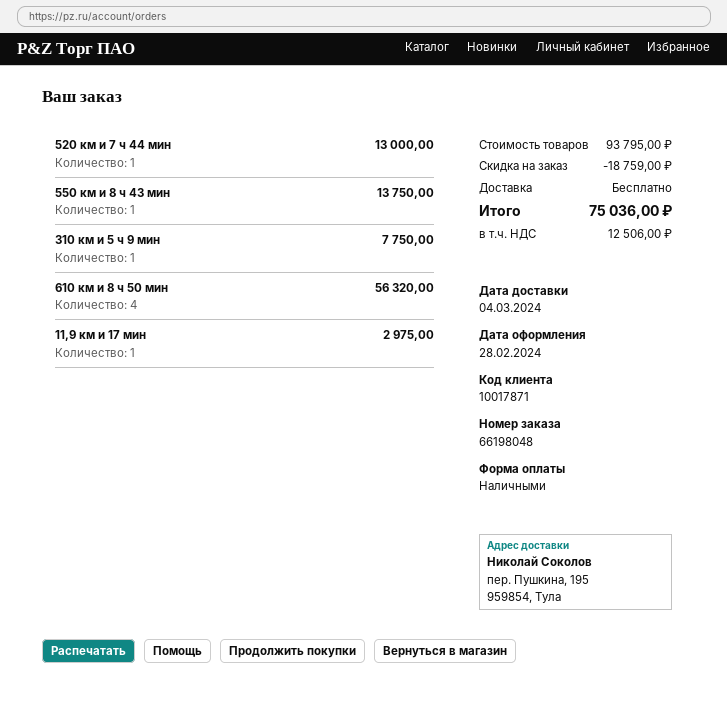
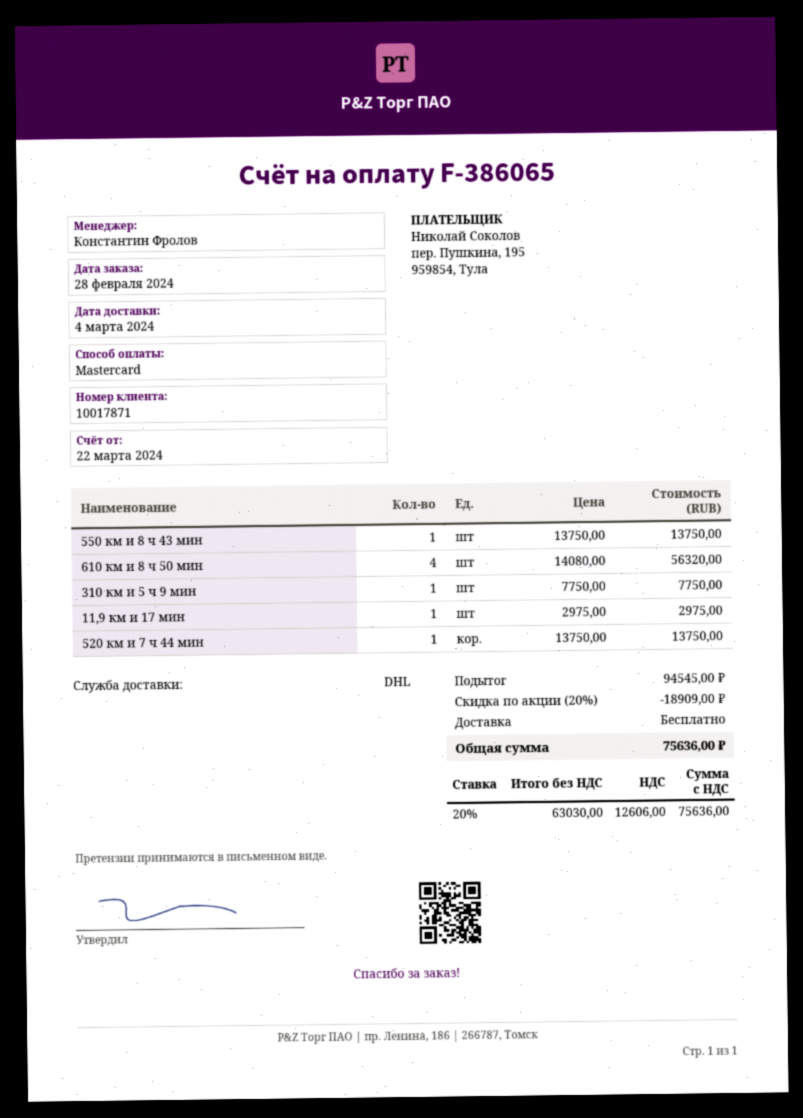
payment method: cash -> Mastercard
520 км и 7 ч 44 мин: 1 for 13000.00 -> 1 for 13750.00
subtotal: 93795.00 -> 94545.00
discount: 18759.00 -> 18909.00
tax: 12506.00 -> 12606.00
total: 75036.00 -> 75636.00

